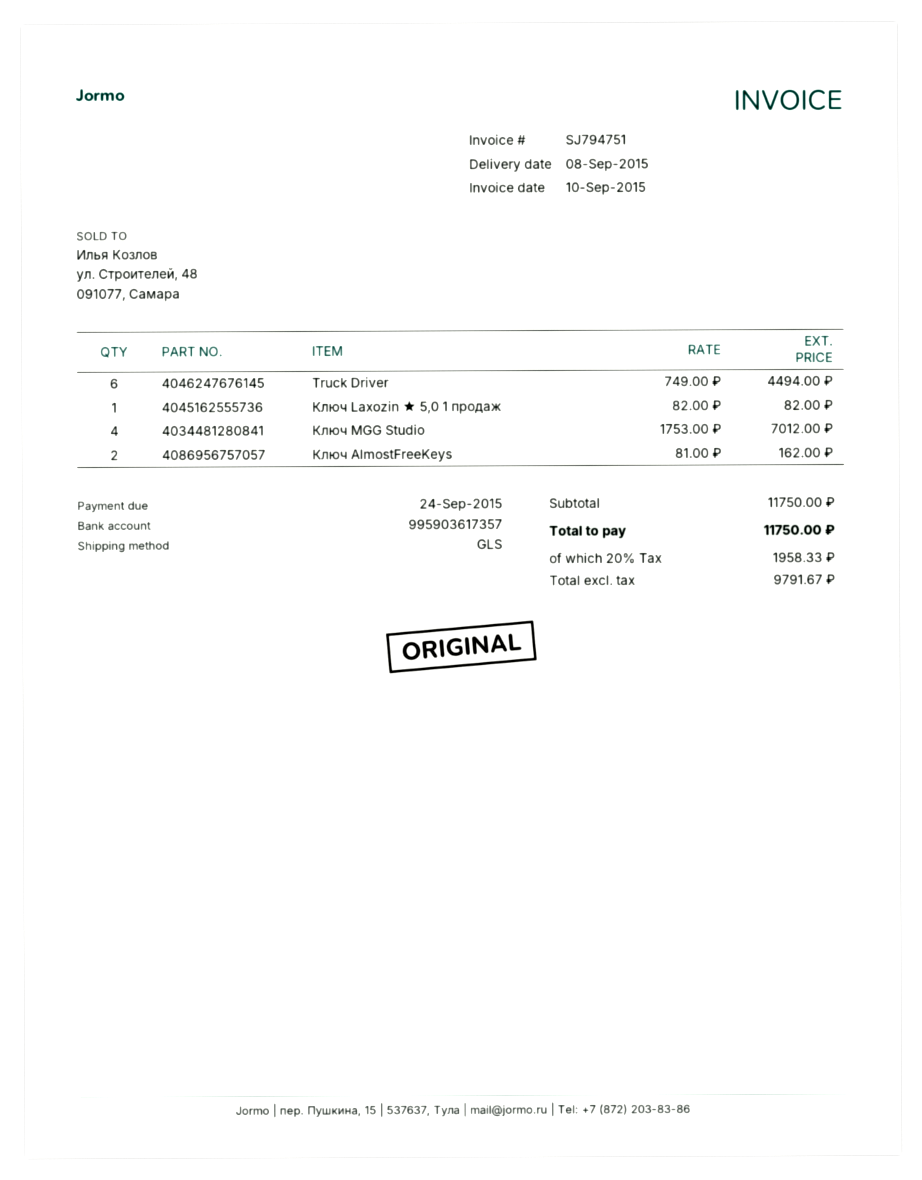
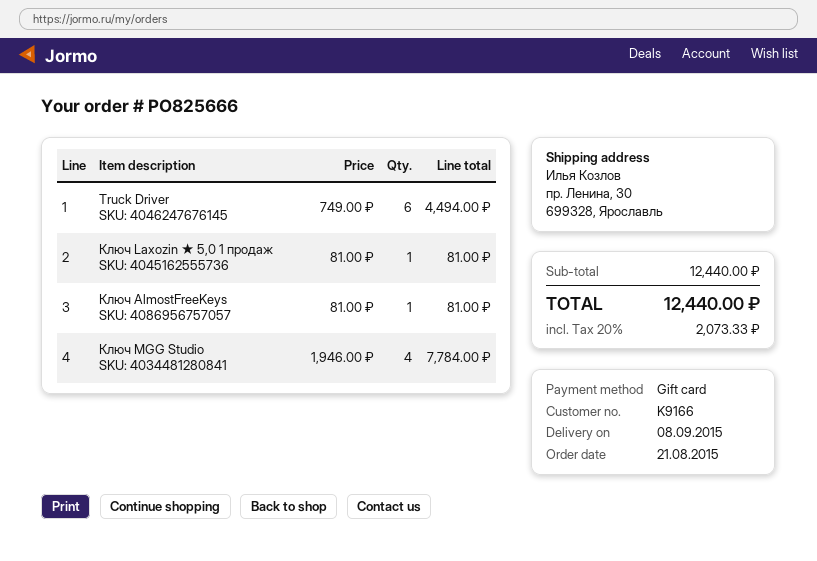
Ключ Laxozin ★ 5,0 1 продаж: 1 x 82.00 = 82.00 -> 1 x 81.00 = 81.00
Ключ MGG Studio: 4 x 1753.00 = 7012.00 -> 4 x 1946.00 = 7784.00
Ключ AlmostFreeKeys: 2 x 81.00 = 162.00 -> 1 x 81.00 = 81.00
subtotal: 11750.00 -> 12440.00
tax: 20% = 1958.33 -> 20% = 2073.33
total: 11750.00 -> 12440.00

